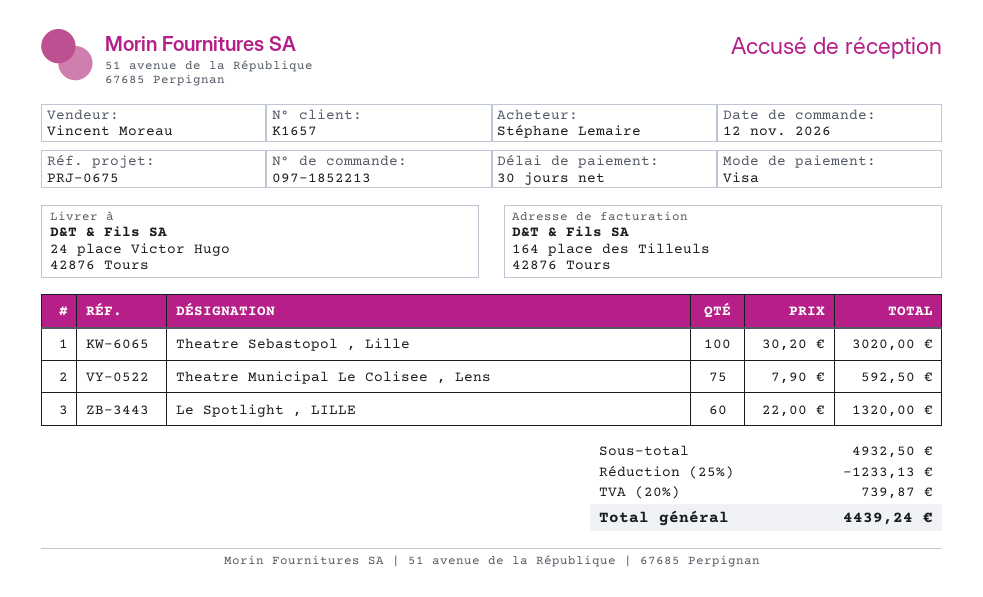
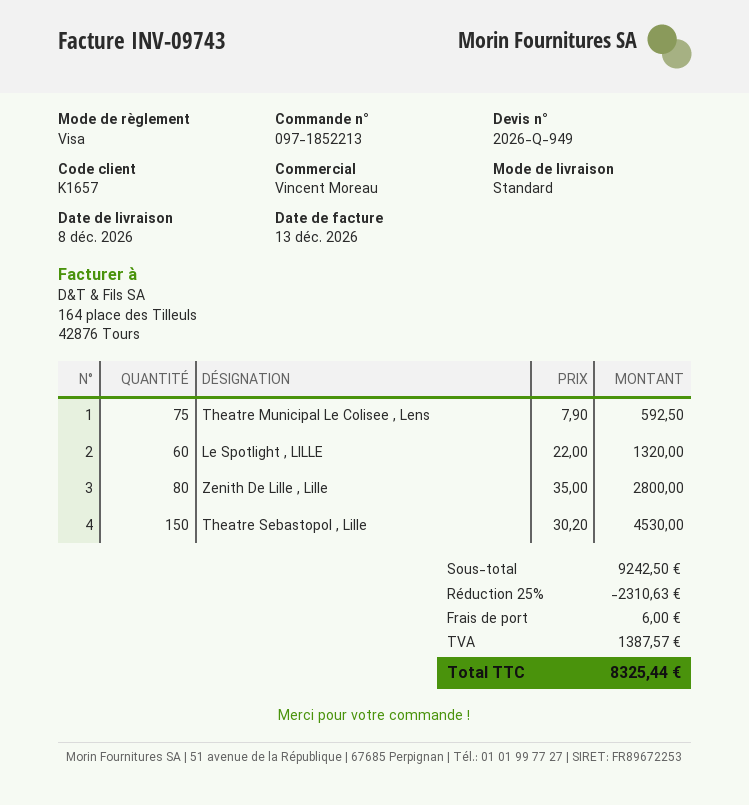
Theatre Sebastopol , Lille: 100 x 30.20 = 3020.00 -> 150 x 30.20 = 4530.00
Zenith De Lille , Lille: none -> 80 x 35.00 = 2800.00
subtotal: 4932.50 -> 9242.50
discount: 25% = 1233.13 -> 25% = 2310.63
shipping: none -> 6.00
tax: 739.87 -> 1387.57
total: 4439.24 -> 8325.44

